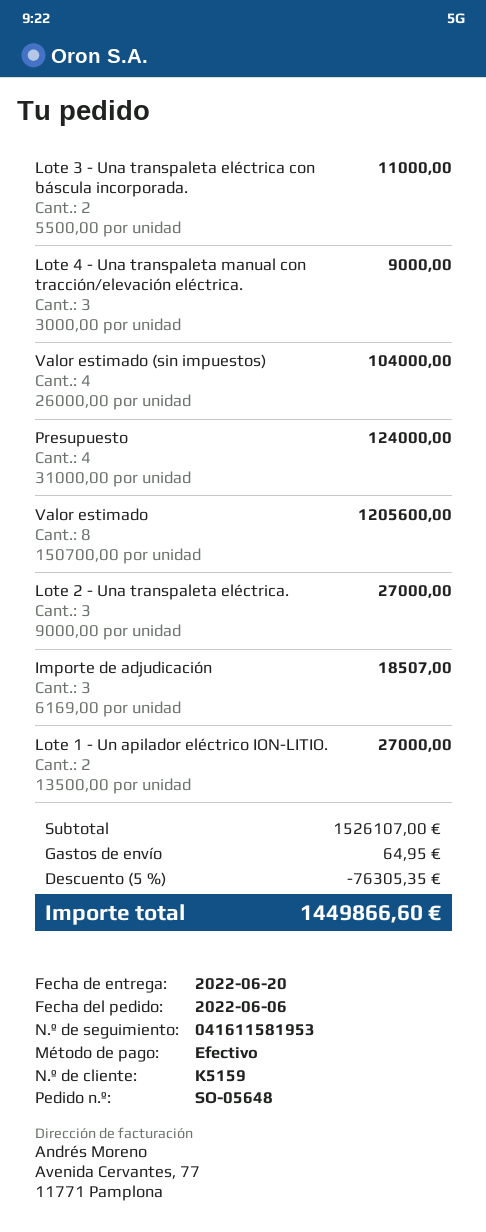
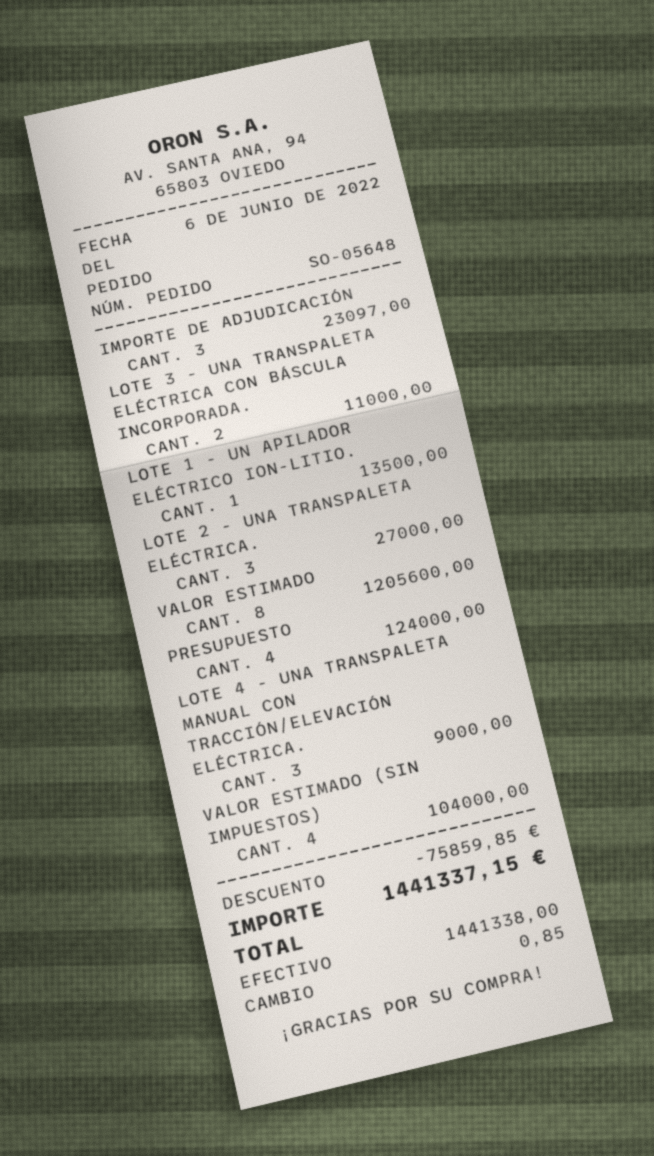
Importe de adjudicación: 3 for 18507.00 -> 3 for 23097.00
Lote 1 - Un apilador eléctrico ION-LITIO.: 2 for 27000.00 -> 1 for 13500.00
discount: 76305.35 -> 75859.85
shipping: 64.95 -> none
total: 1449866.60 -> 1441337.15

